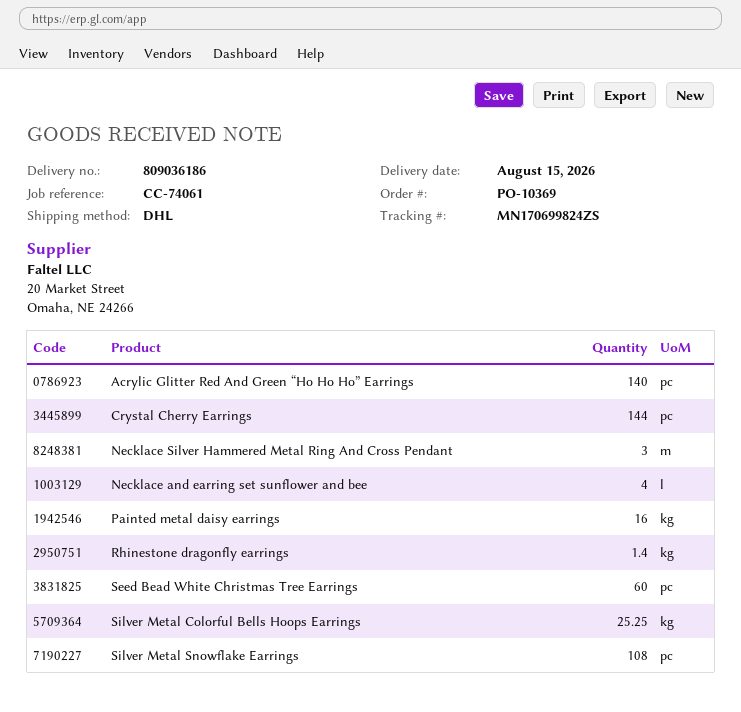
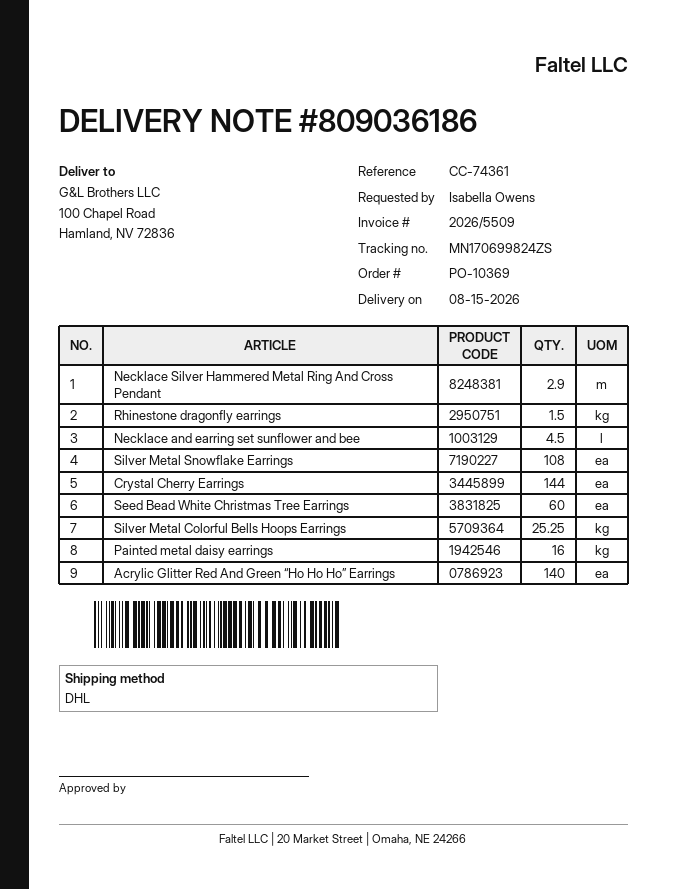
reference: CC-74061 -> CC-74361
Necklace Silver Hammered Metal Ring And Cross Pendant: 3 -> 2.9
Necklace and earring set sunflower and bee: 4 -> 4.5
Rhinestone dragonfly earrings: 1.4 -> 1.5

